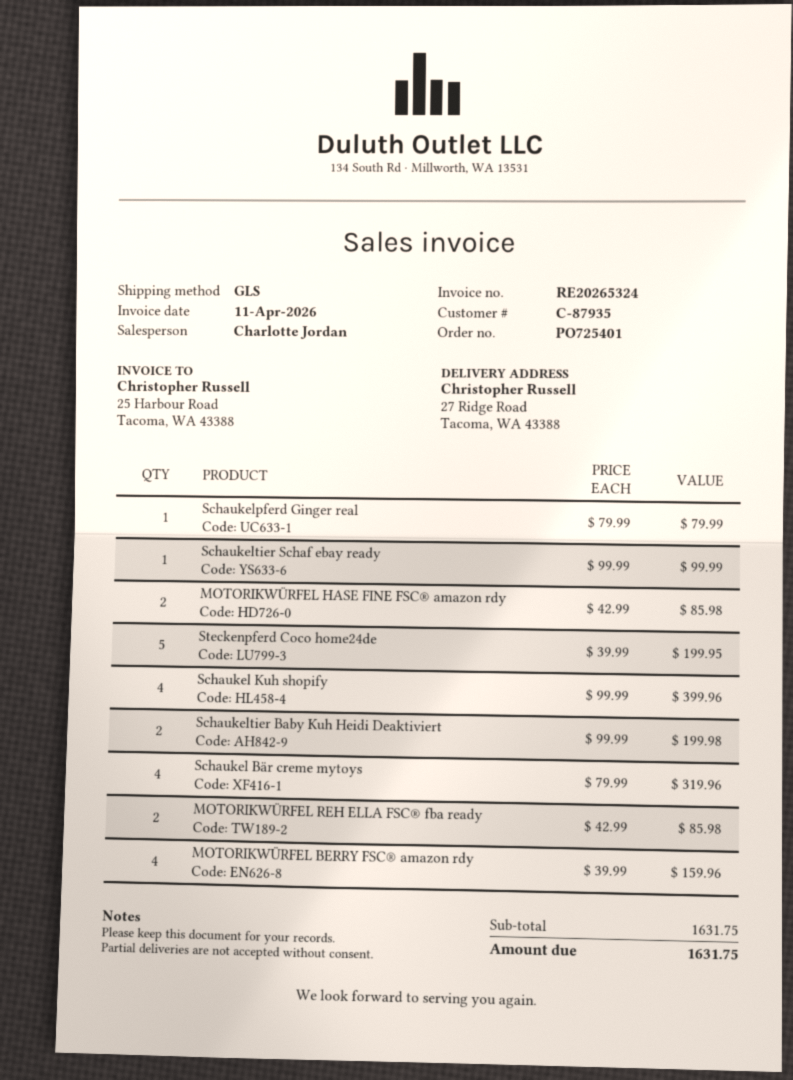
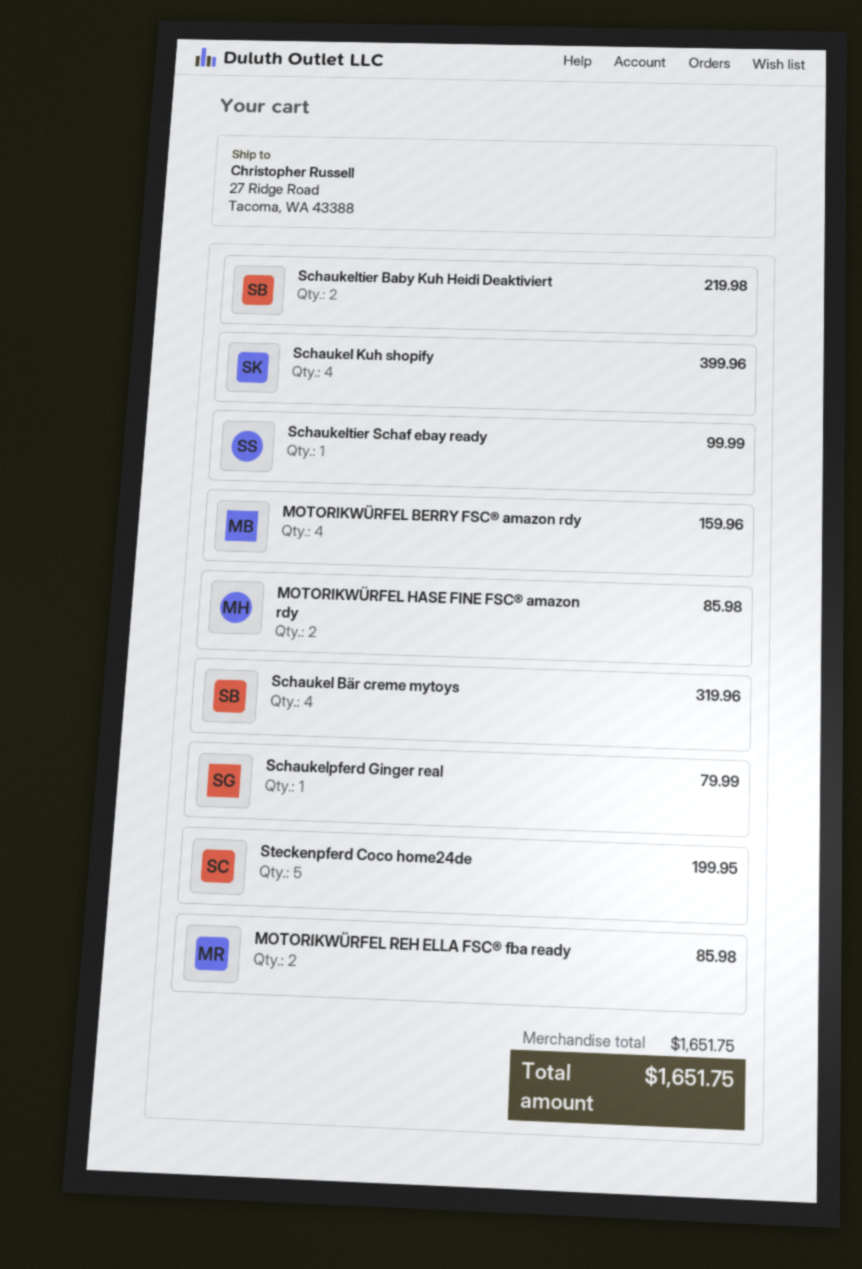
Schaukeltier Baby Kuh Heidi Deaktiviert: 2 for 199.98 -> 2 for 219.98
subtotal: 1631.75 -> 1651.75
total: 1631.75 -> 1651.75

